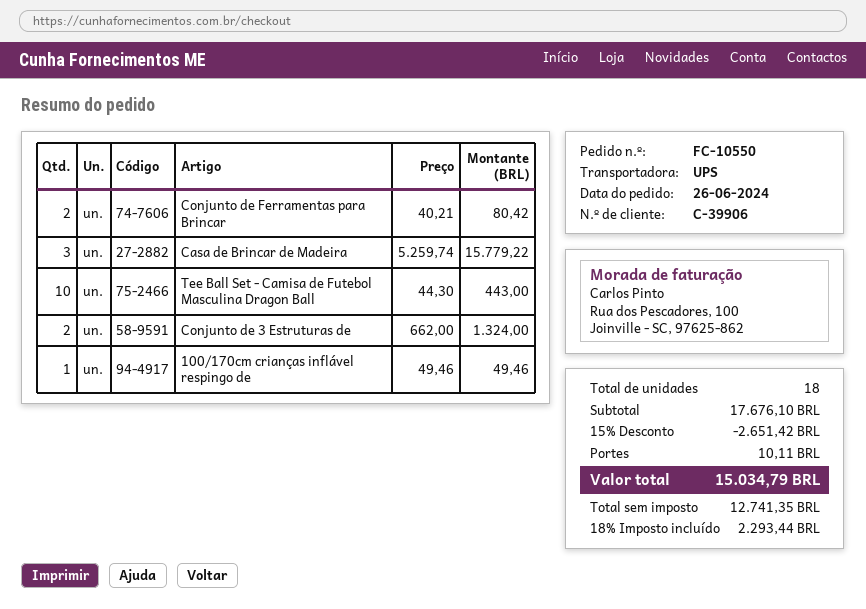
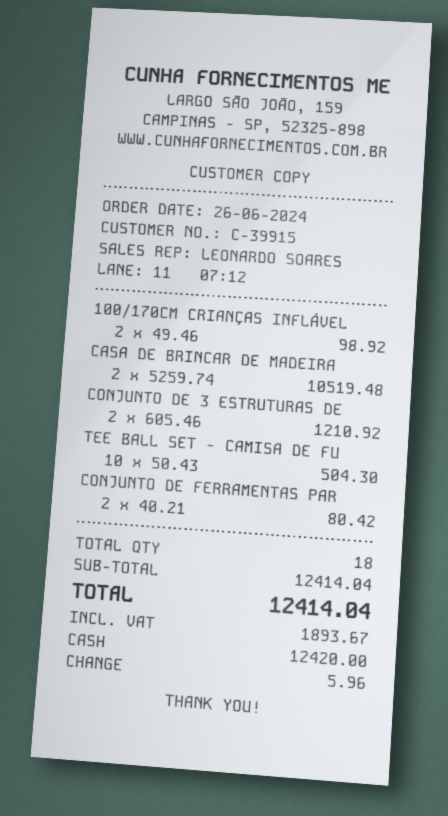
customer number: C-39906 -> C-39915
Casa de Brincar de Madeira: 3 x 5259.74 = 15779.22 -> 2 x 5259.74 = 10519.48
Tee Ball Set - Camisa de Futebol Masculina Dragon Ball: 10 x 44.30 = 443.00 -> 10 x 50.43 = 504.30
Conjunto de 3 Estruturas de: 2 x 662.00 = 1324.00 -> 2 x 605.46 = 1210.92
100/170cm crianças inflável respingo de: 1 x 49.46 = 49.46 -> 2 x 49.46 = 98.92
subtotal: 17676.10 -> 12414.04
discount: 15% = 2651.42 -> none
shipping: 10.11 -> none
tax: 2293.44 -> 1893.67
total: 15034.79 -> 12414.04

